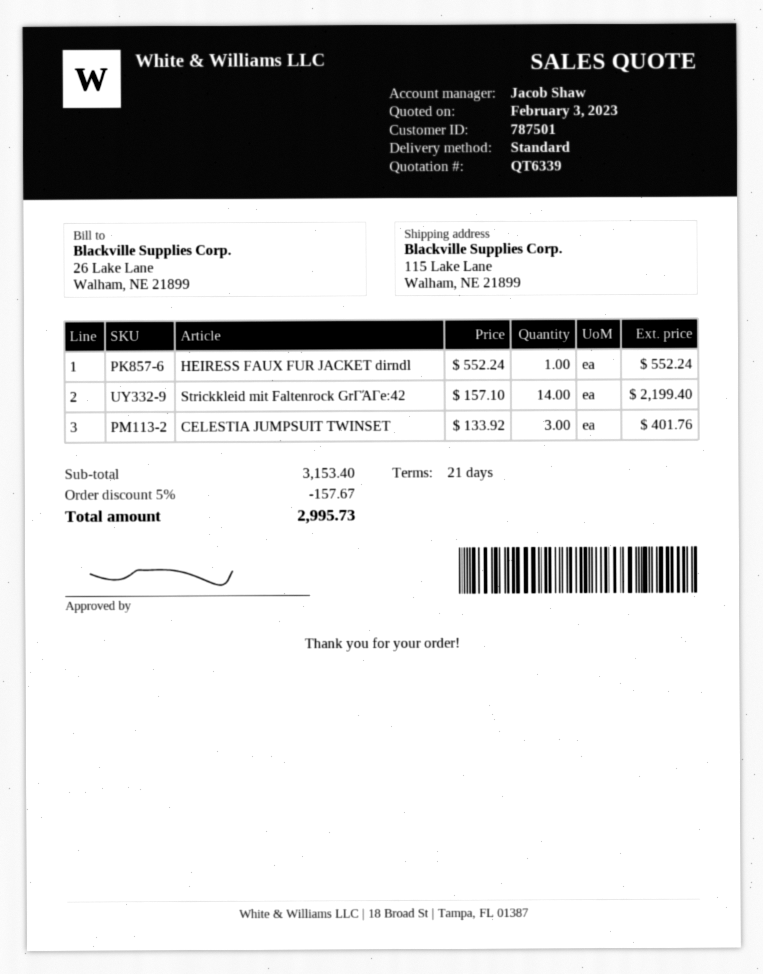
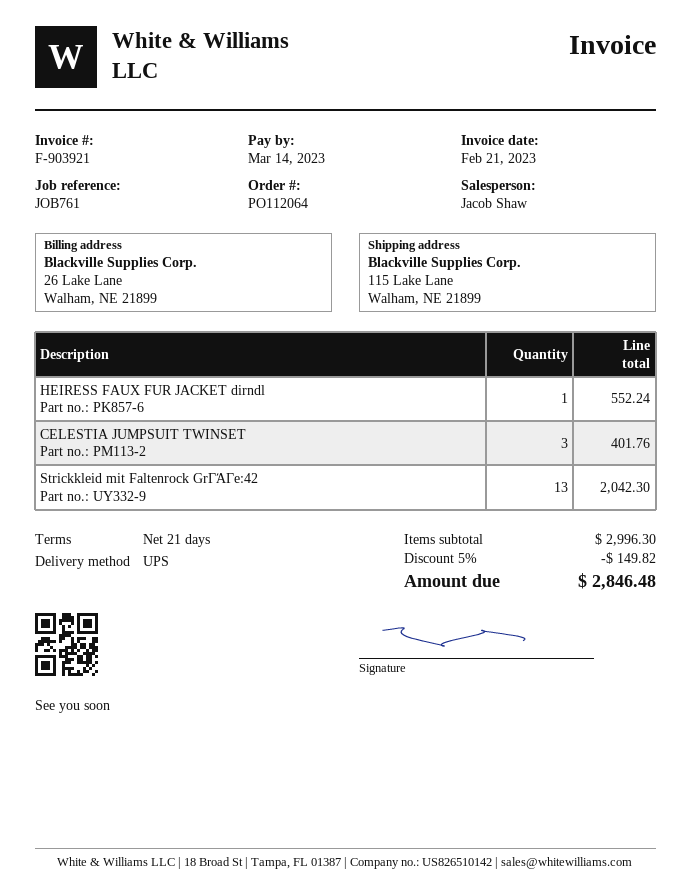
shipping method: standard -> UPS
Strickkleid mit Faltenrock GrΓΆΓe:42: 14 for 2199.40 -> 13 for 2042.30
subtotal: 3153.40 -> 2996.30
discount: 5% = 157.67 -> 5% = 149.82
total: 2995.73 -> 2846.48

